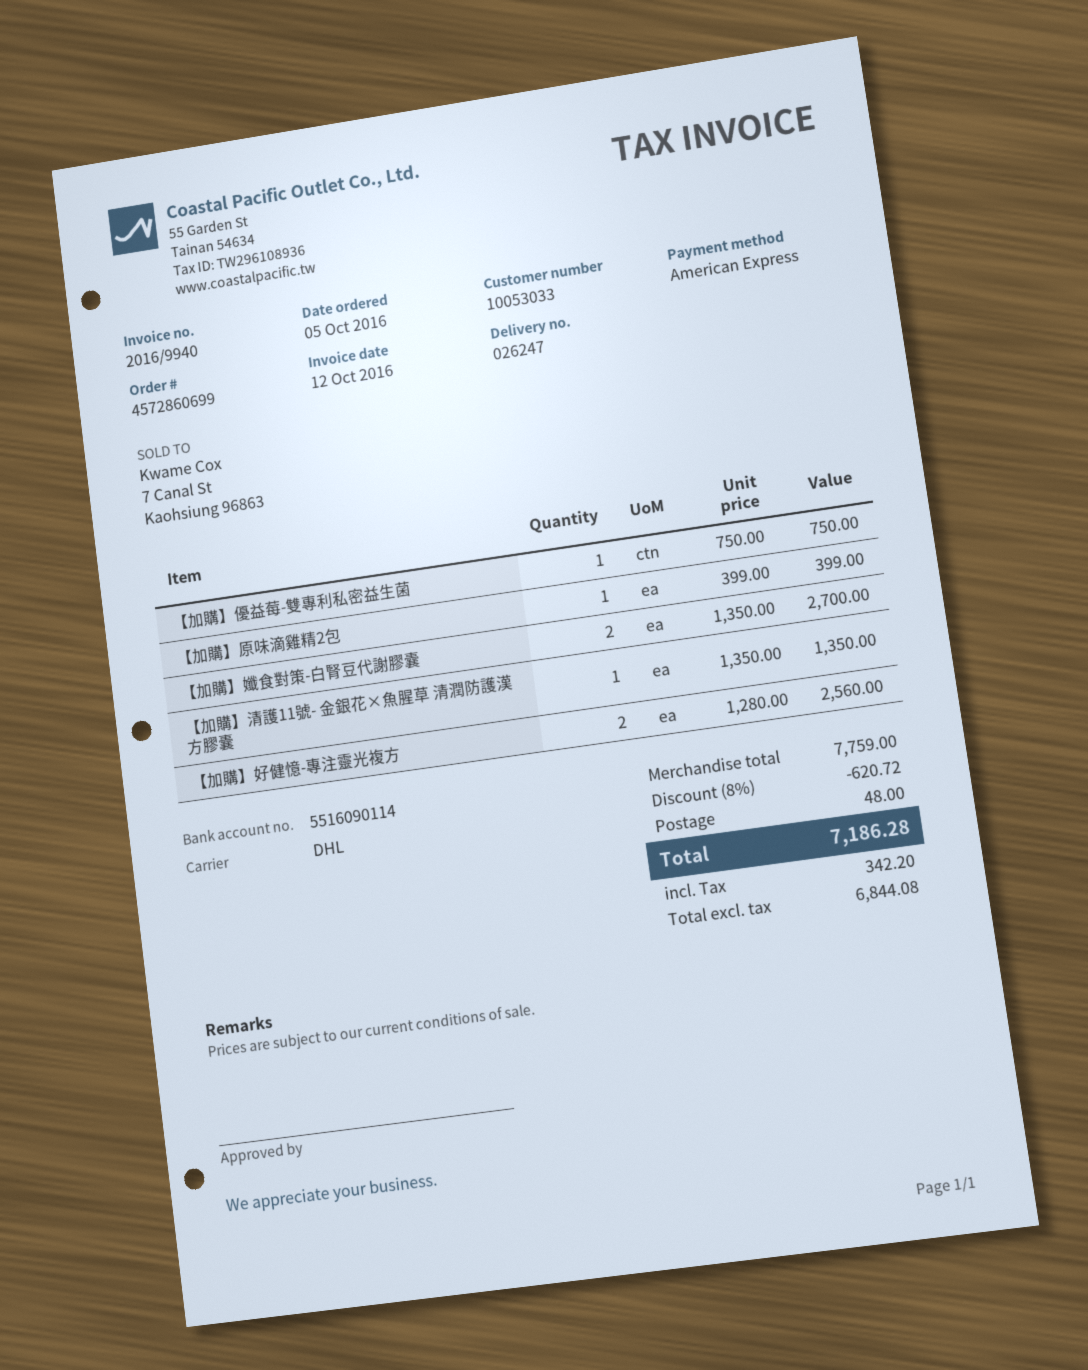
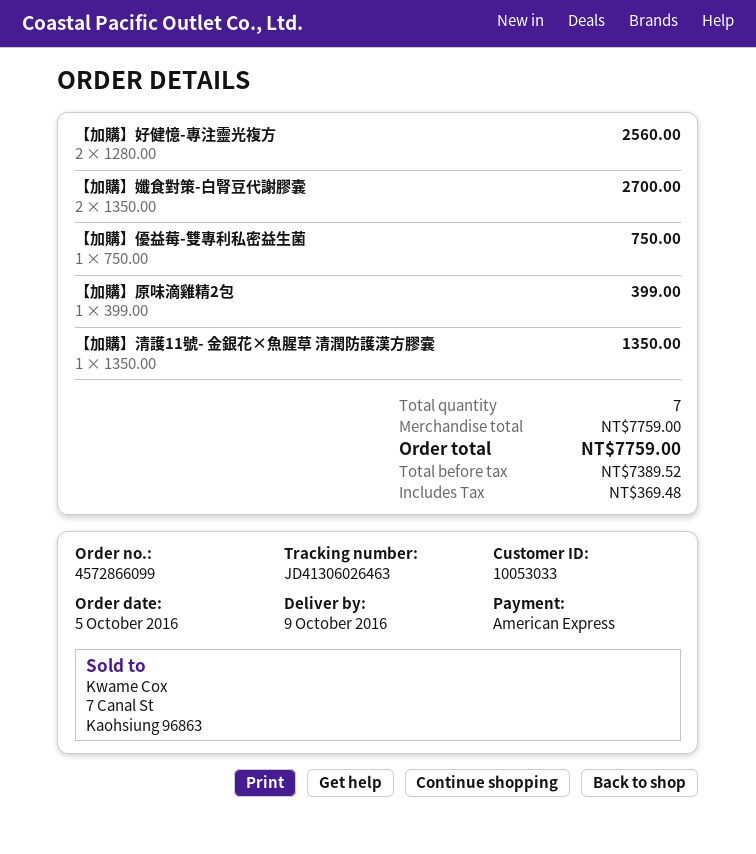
order number: 4572860699 -> 4572866099
discount: 8% = 620.72 -> none
shipping: 48.00 -> none
net: 6844.08 -> 7389.52
tax: 342.20 -> 369.48
total: 7186.28 -> 7759.00

